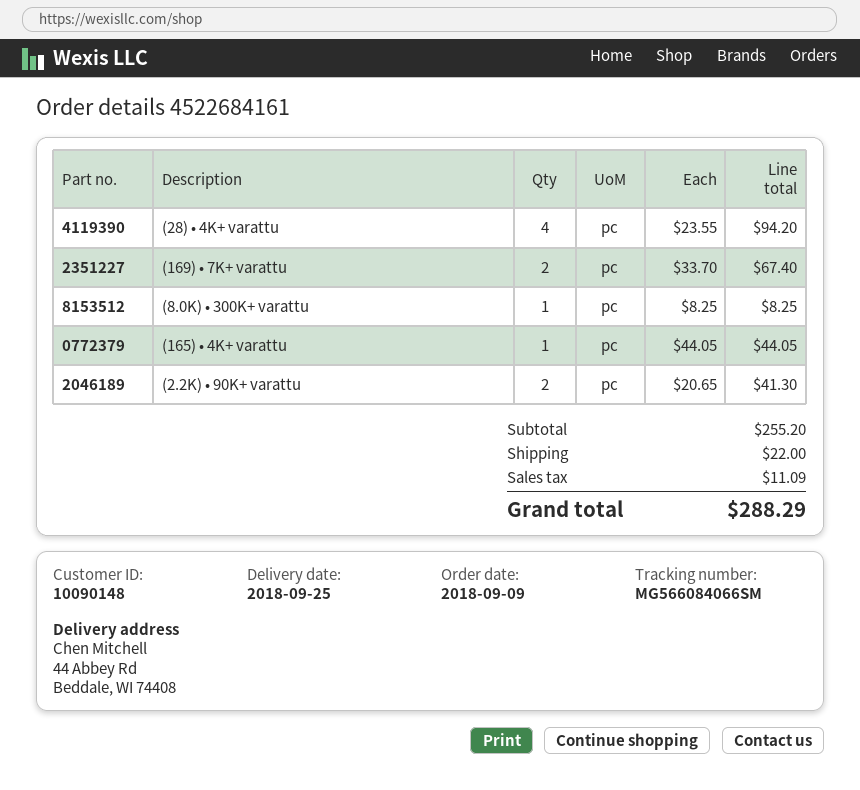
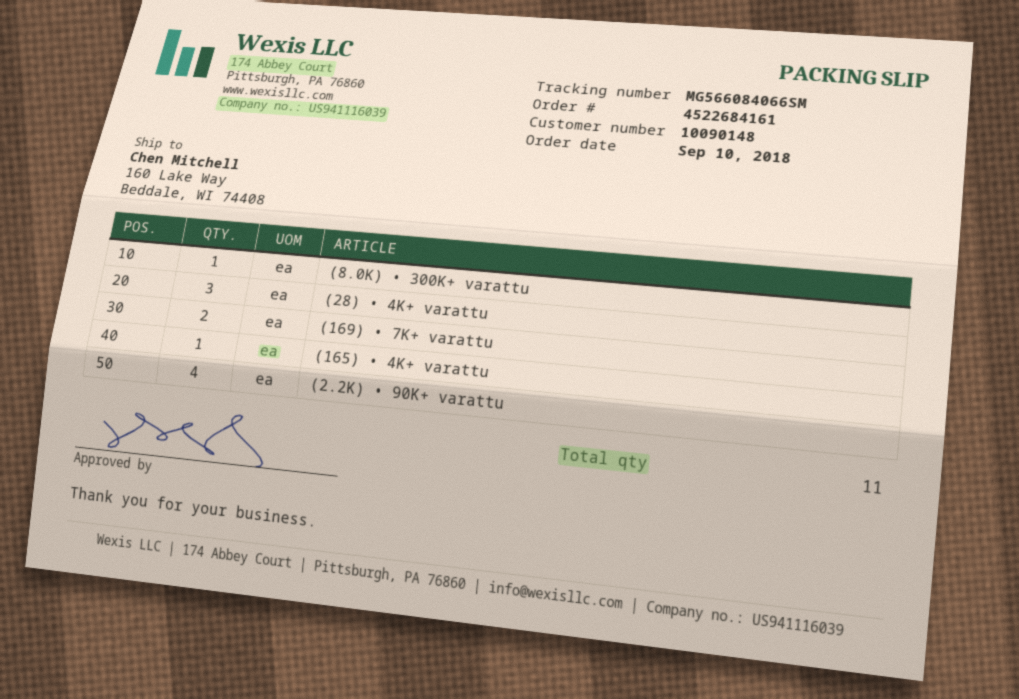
order date: 2018-09-09 -> 2018-09-10
ship to: 44 Abbey Rd, Beddale, WI 74408 -> 160 Lake Way, Beddale, WI 74408
(28) • 4K+ varattu: 4 -> 3
(2.2K) • 90K+ varattu: 2 -> 4

